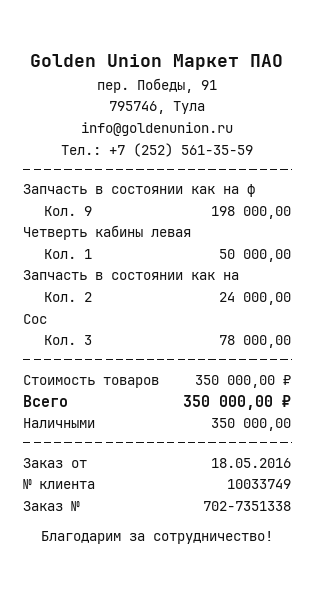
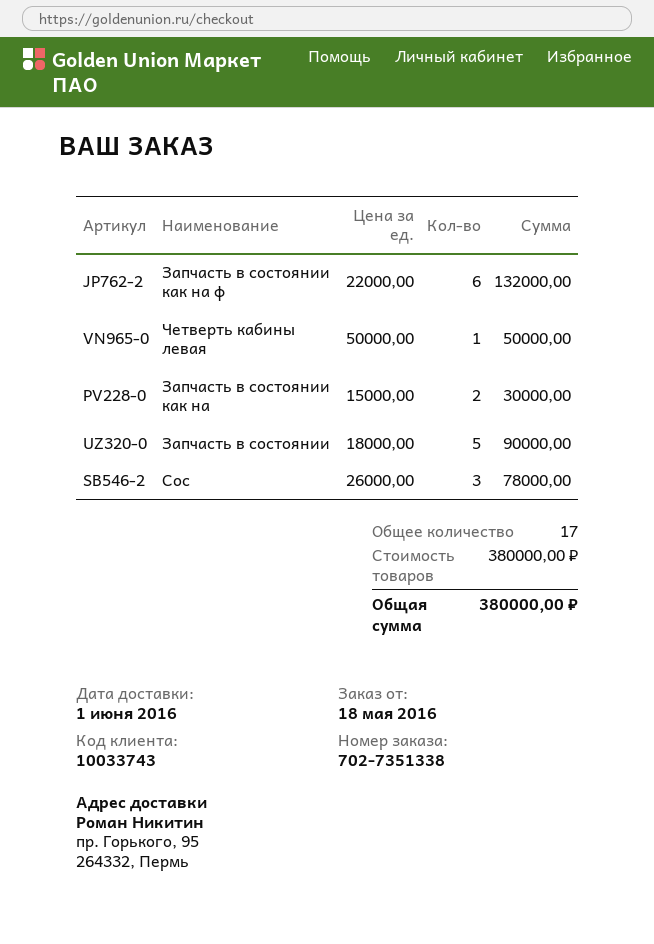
customer number: 10033749 -> 10033743
Запчасть в состоянии как на ф: 9 for 198000.00 -> 6 for 132000.00
Запчасть в состоянии как на: 2 for 24000.00 -> 2 for 30000.00
Запчасть в состоянии: none -> 5 for 90000.00
subtotal: 350000.00 -> 380000.00
total: 350000.00 -> 380000.00

